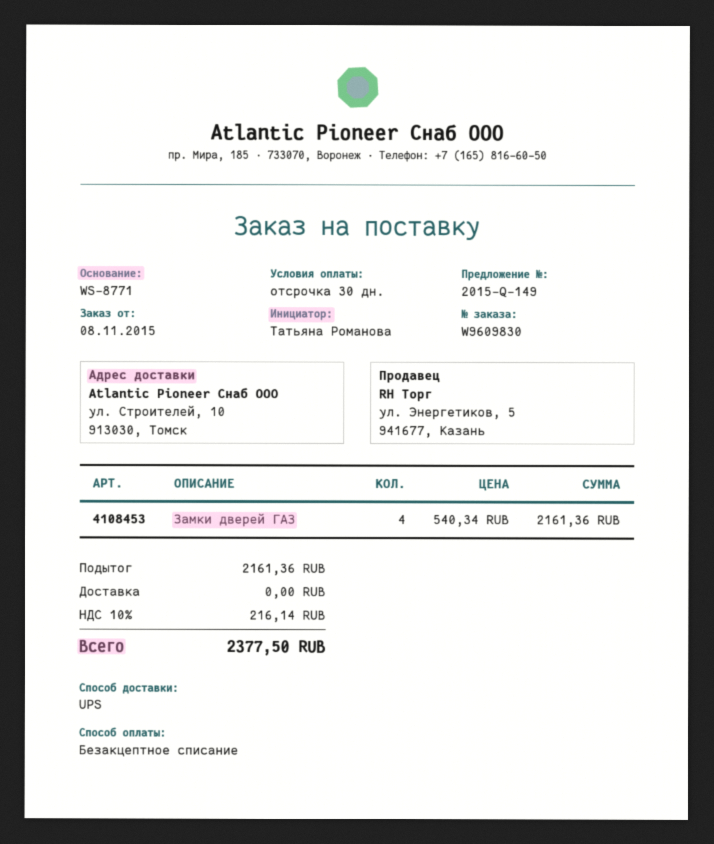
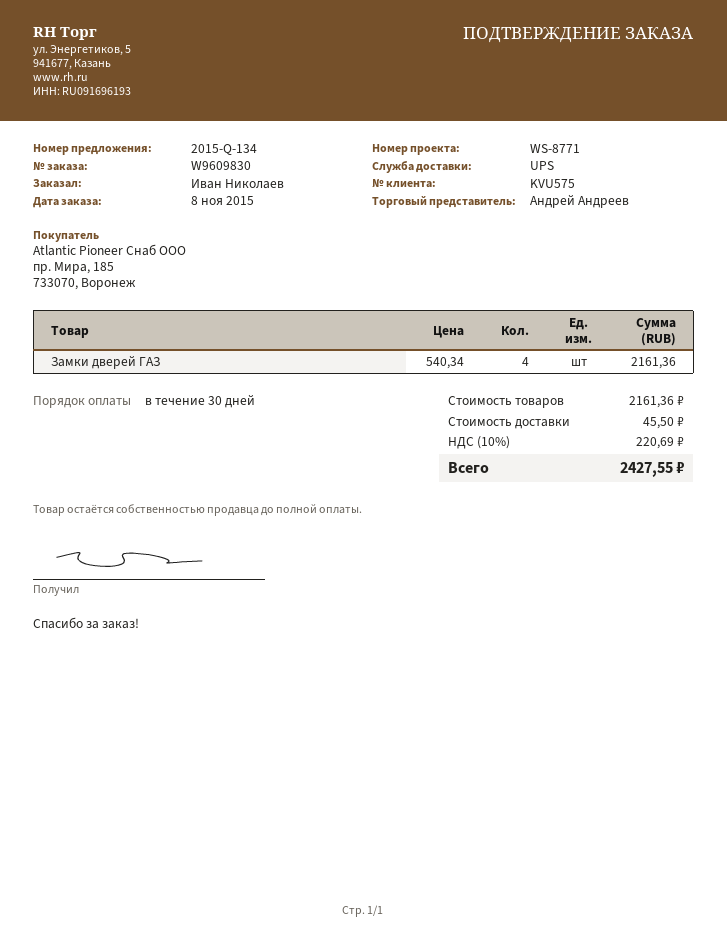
quote number: 2015-Q-149 -> 2015-Q-134
ordered by: Татьяна Романова -> Иван Николаев
shipping: 0.00 -> 45.50
tax: 10% = 216.14 -> 10% = 220.69
total: 2377.50 -> 2427.55

